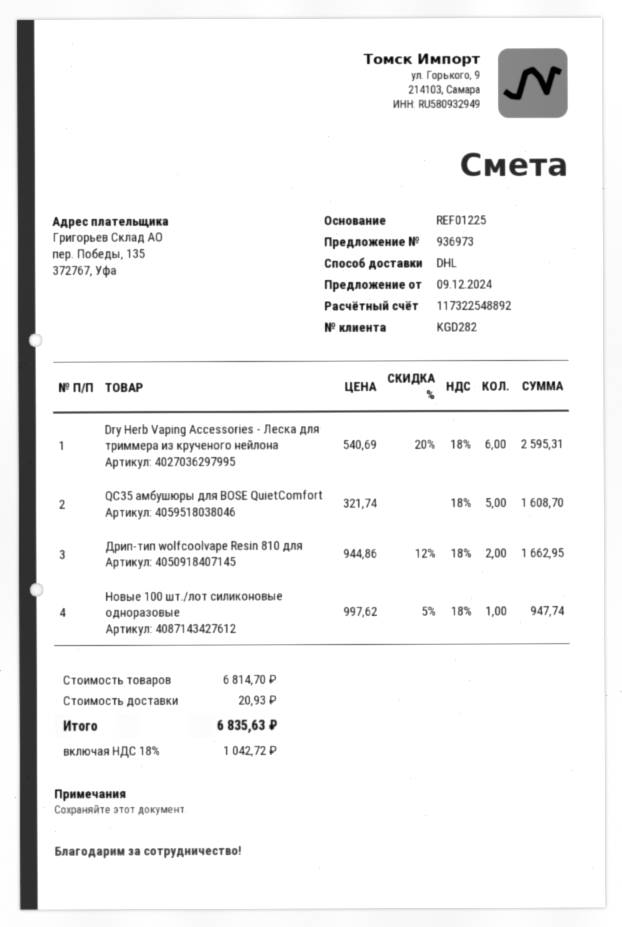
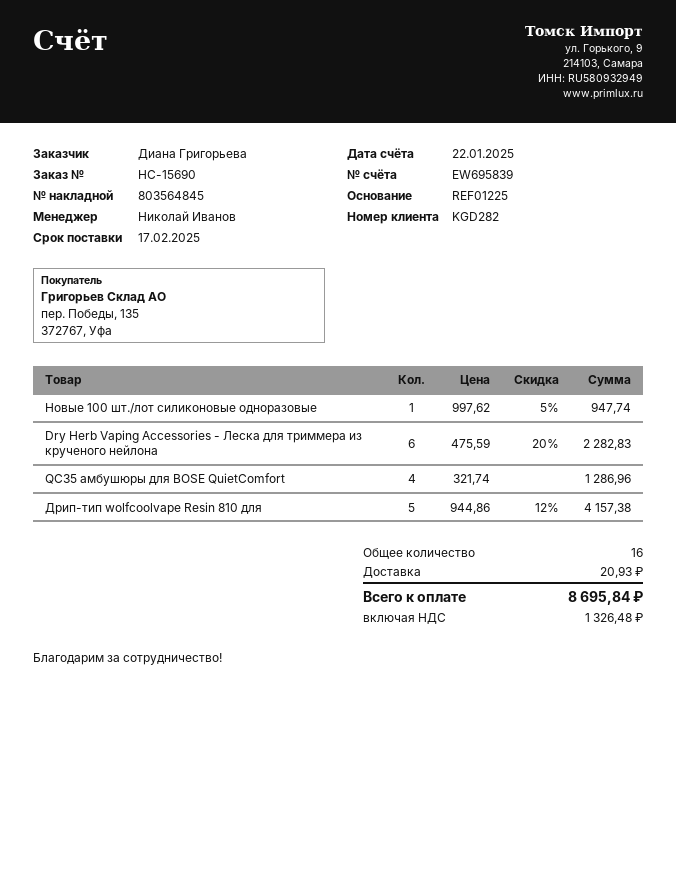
Dry Herb Vaping Accessories - Леска для триммера из крученого нейлона: 6 x 540.69 - 20% = 2595.31 -> 6 x 475.59 - 20% = 2282.83
QC35 амбушюры для BOSE QuietComfort: 5 x 321.74 = 1608.70 -> 4 x 321.74 = 1286.96
Дрип-тип wolfcoolvape Resin 810 для: 2 x 944.86 - 12% = 1662.95 -> 5 x 944.86 - 12% = 4157.38
tax: 1042.72 -> 1326.48
total: 6835.63 -> 8695.84

